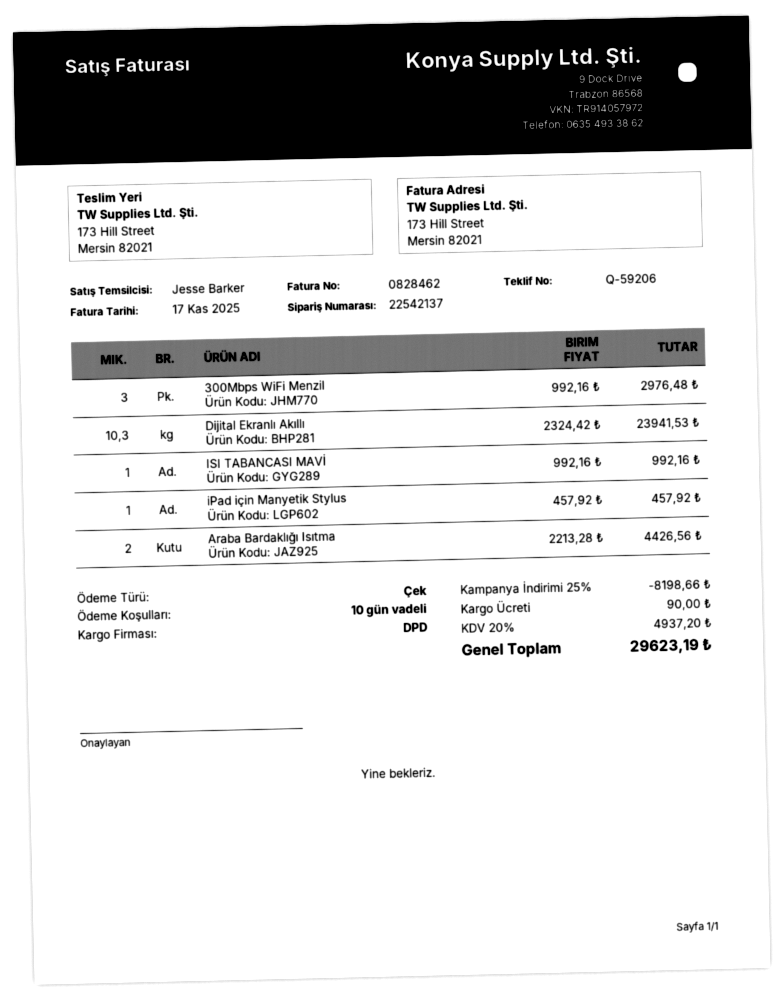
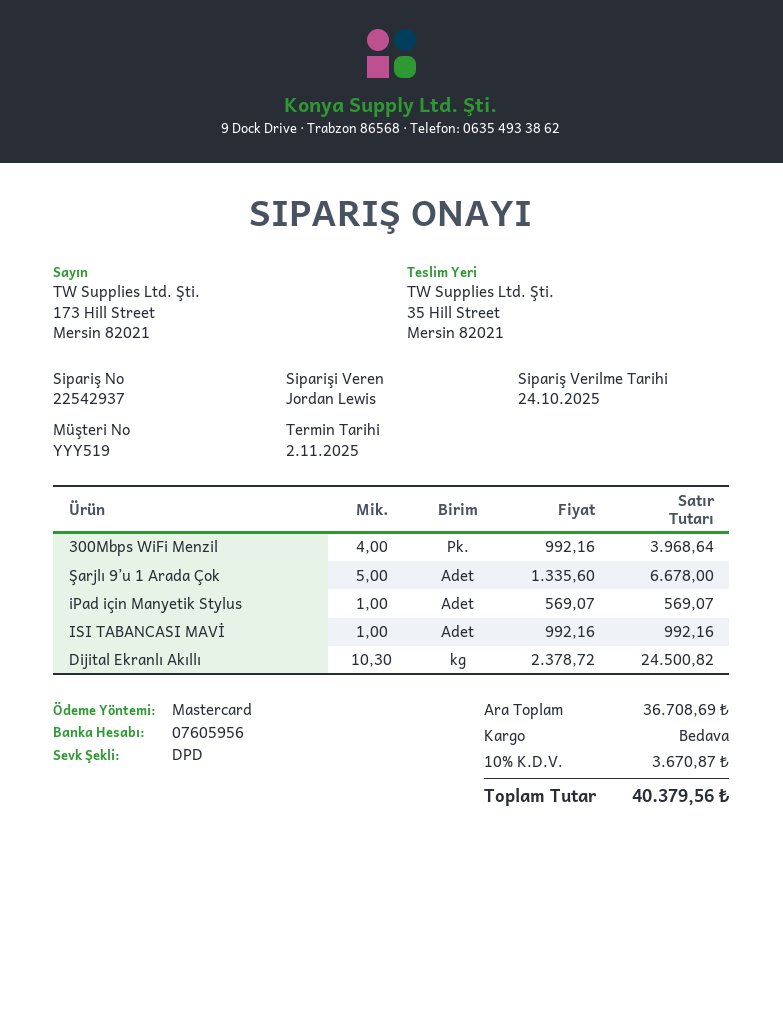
order number: 22542137 -> 22542937
payment method: cheque -> Mastercard
ship to: 173 Hill Street, Mersin 82021 -> 35 Hill Street, Mersin 82021
300Mbps WiFi Menzil: 3 x 992.16 = 2976.48 -> 4 x 992.16 = 3968.64
Dijital Ekranlı Akıllı: 10.3 x 2324.42 = 23941.53 -> 10.3 x 2378.72 = 24500.82
iPad için Manyetik Stylus: 1 x 457.92 = 457.92 -> 1 x 569.07 = 569.07
Araba Bardaklığı Isıtma: 2 x 2213.28 = 4426.56 -> none
Şarjlı 9’u 1 Arada Çok: none -> 5 x 1335.60 = 6678.00
discount: 25% = 8198.66 -> none
shipping: 90.00 -> 0.00
tax: 20% = 4937.20 -> 10% = 3670.87
total: 29623.19 -> 40379.56

